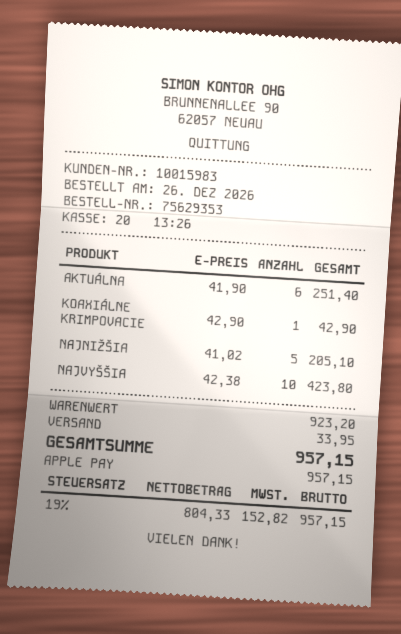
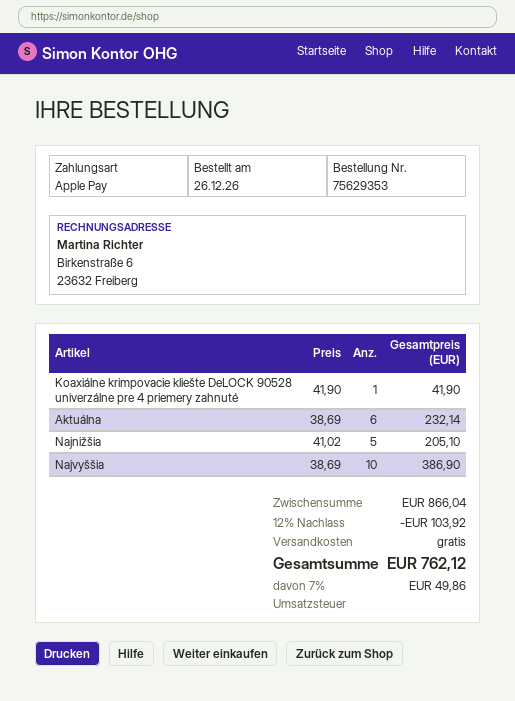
AKTUÁLNA: 6 x 41.90 = 251.40 -> 6 x 38.69 = 232.14
KOAXIÁLNE KRIMPOVACIE: 1 x 42.90 = 42.90 -> 1 x 41.90 = 41.90
NAJVYŠŠIA: 10 x 42.38 = 423.80 -> 10 x 38.69 = 386.90
subtotal: 923.20 -> 866.04
discount: none -> 12% = 103.92
shipping: 33.95 -> 0.00
tax: 19% = 152.82 -> 7% = 49.86
total: 957.15 -> 762.12

